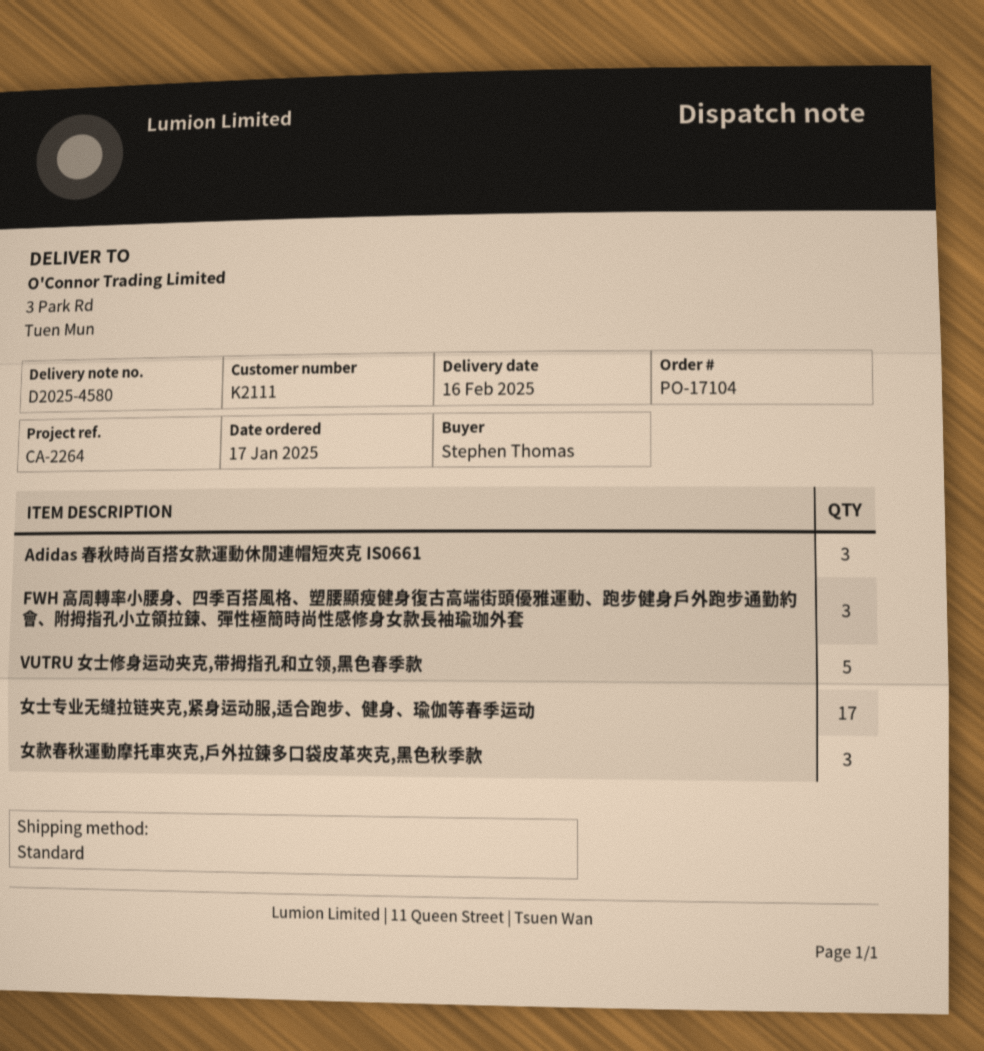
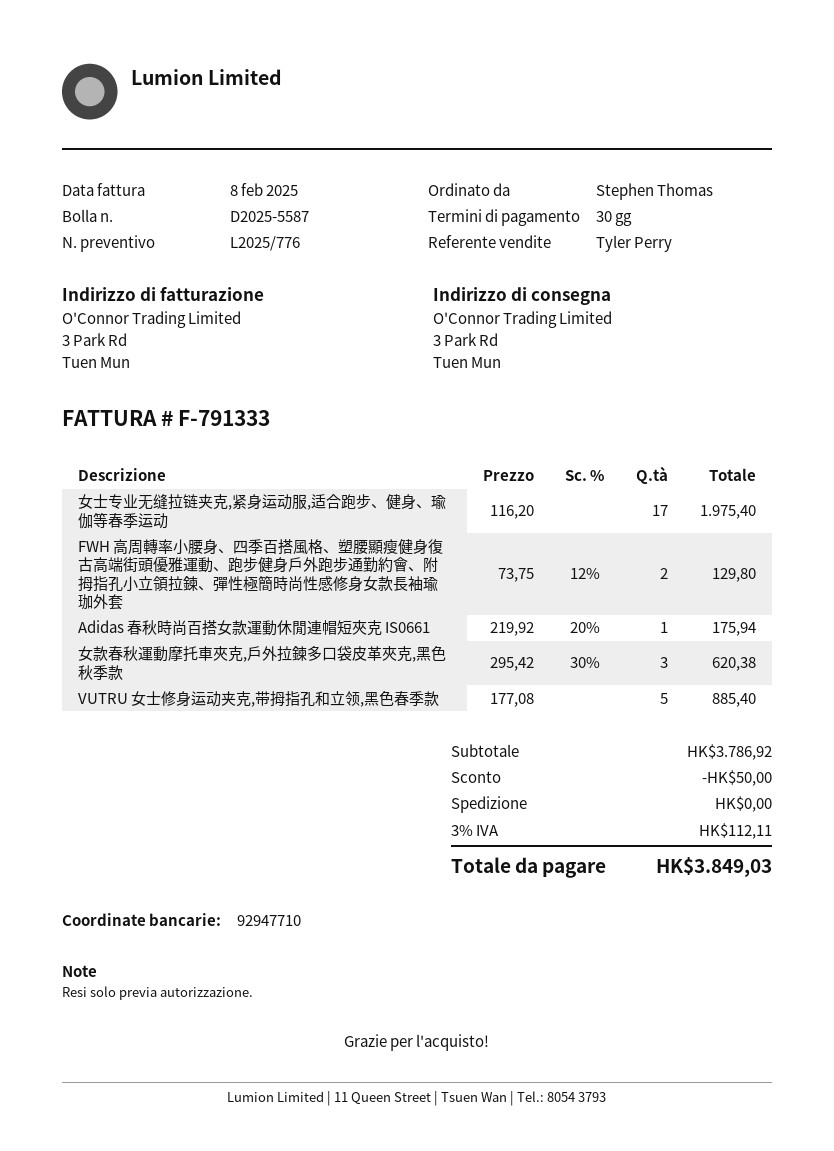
delivery note number: D2025-4580 -> D2025-5587
Adidas 春秋時尚百搭女款運動休閒連帽短夾克 IS0661: 3 -> 1
FWH 高周轉率小腰身、四季百搭風格、塑腰顯瘦健身復古高端街頭優雅運動、跑步健身戶外跑步通勤約會、附拇指孔小立領拉鍊、彈性極簡時尚性感修身女款長袖瑜珈外套: 3 -> 2

